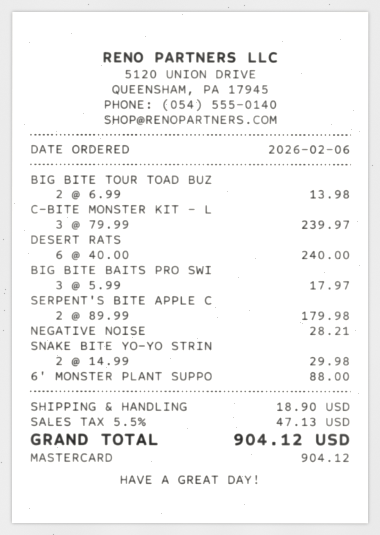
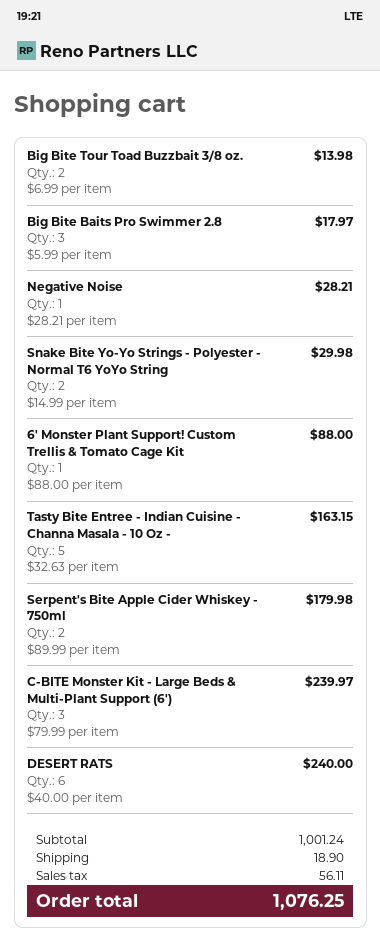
Tasty Bite Entree - Indian Cuisine - Channa Masala - 10 Oz -: none -> 5 x 32.63 = 163.15
tax: 47.13 -> 56.11
total: 904.12 -> 1076.25

